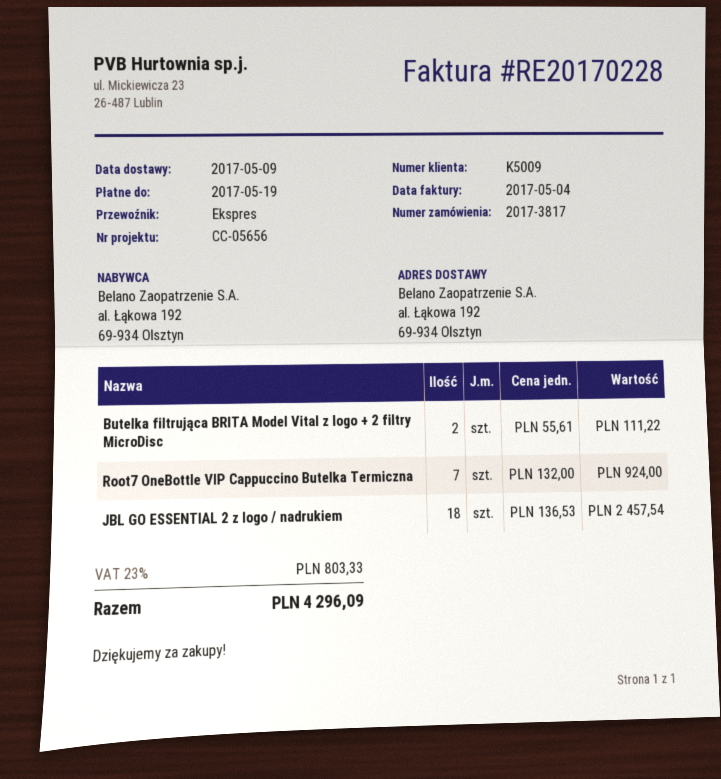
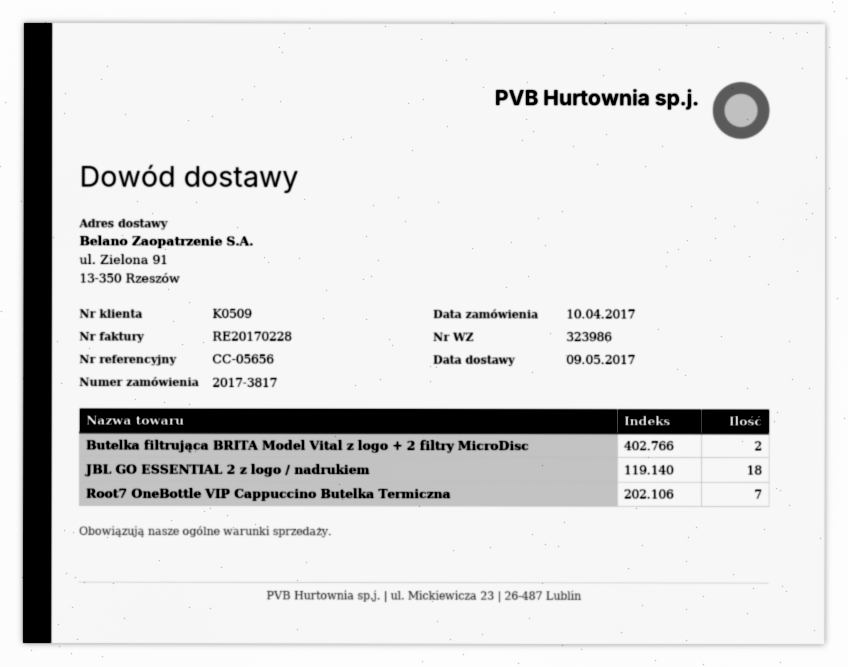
customer number: K5009 -> K0509
ship to: al. Łąkowa 192, 69-934 Olsztyn -> ul. Zielona 91, 13-350 Rzeszów

